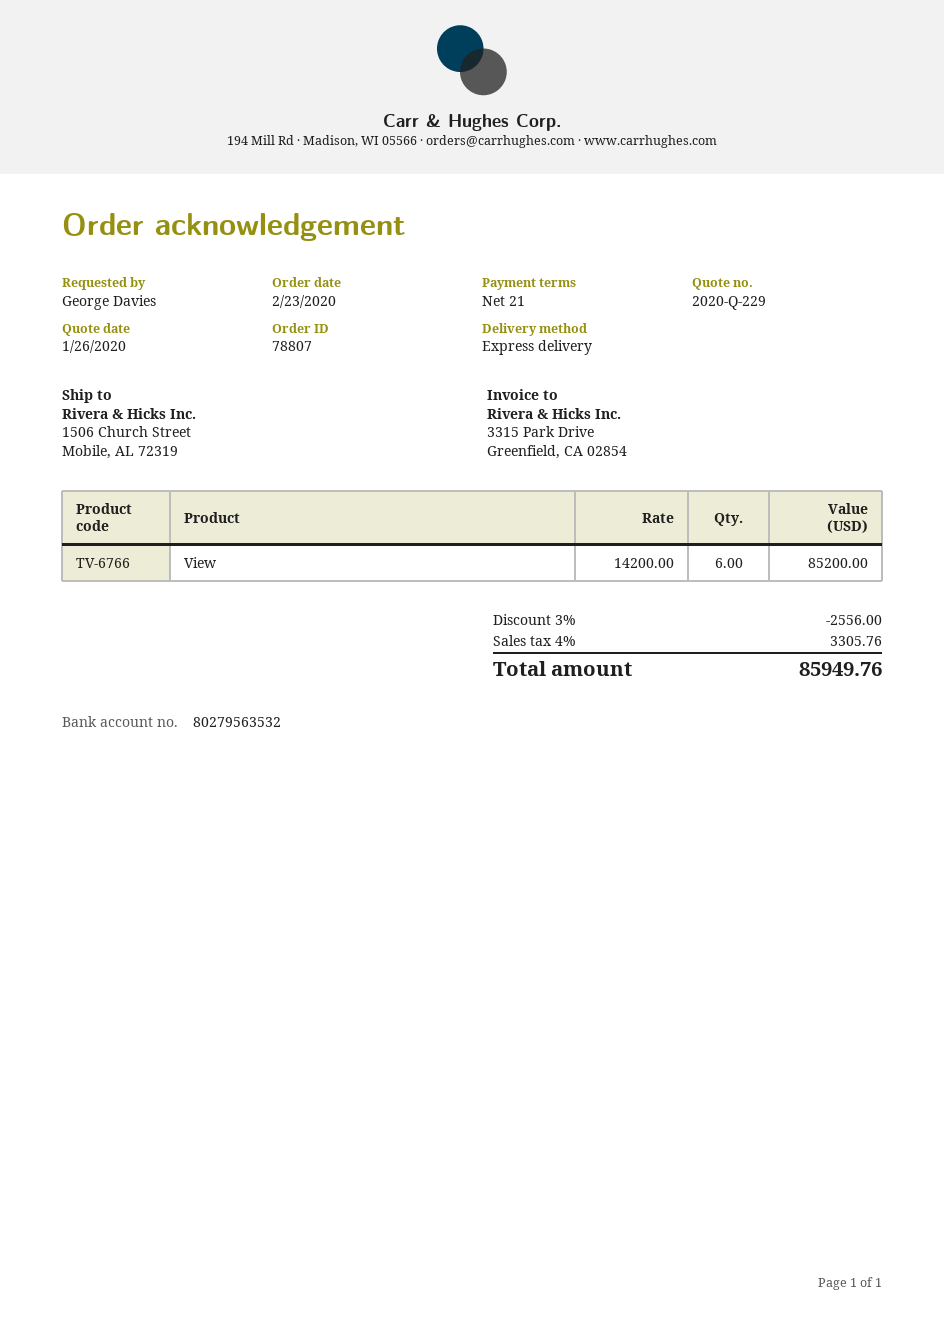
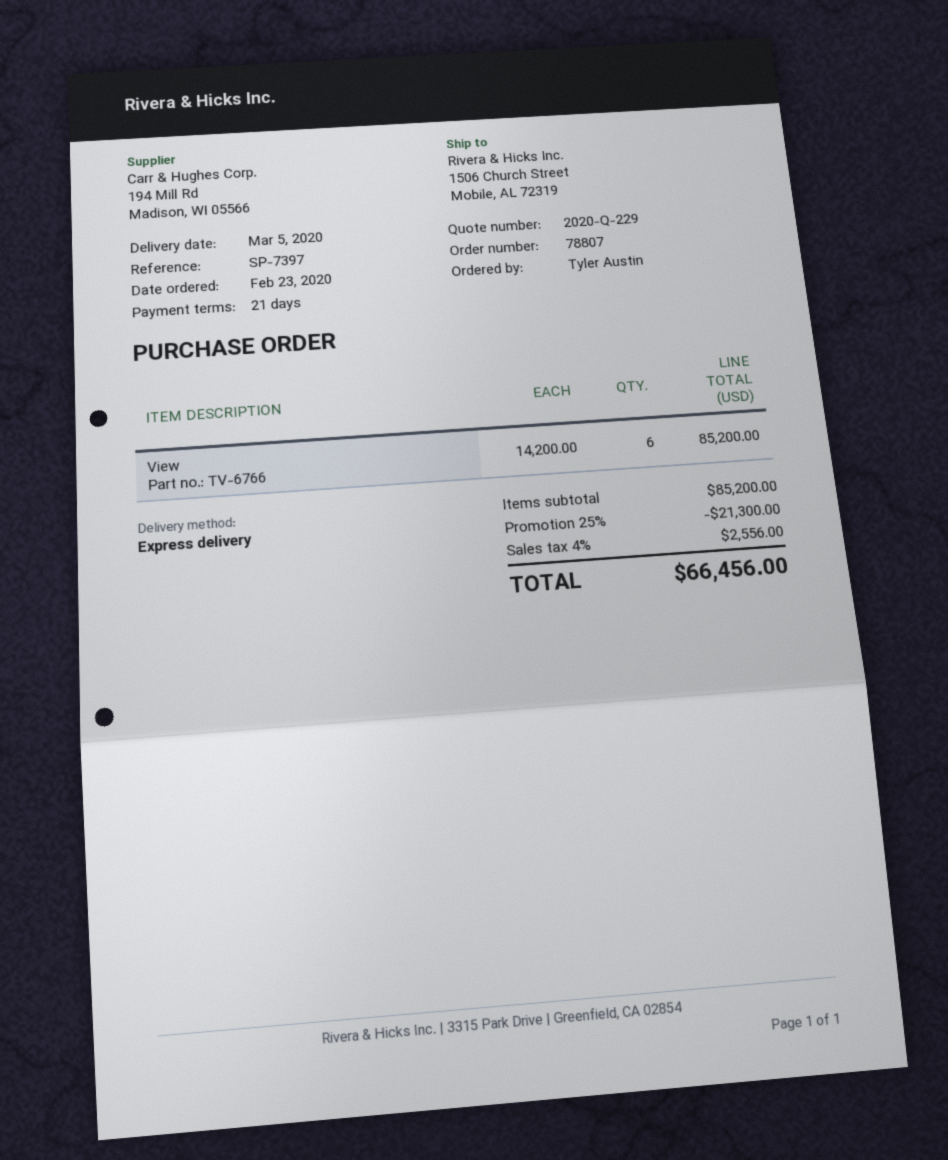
ordered by: George Davies -> Tyler Austin
discount: 3% = 2556.00 -> 25% = 21300.00
tax: 4% = 3305.76 -> 4% = 2556.00
total: 85949.76 -> 66456.00

